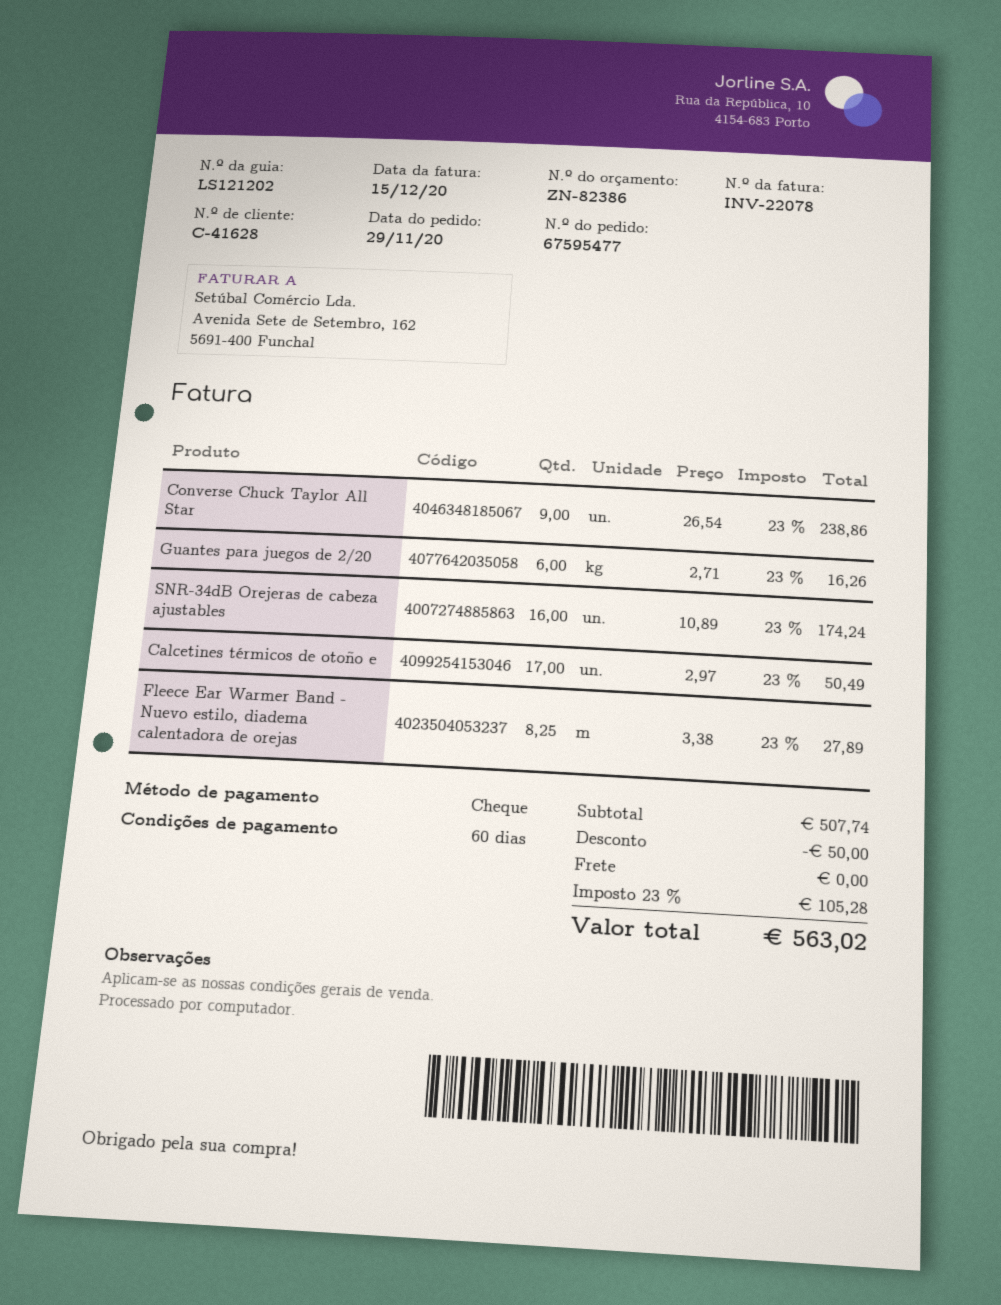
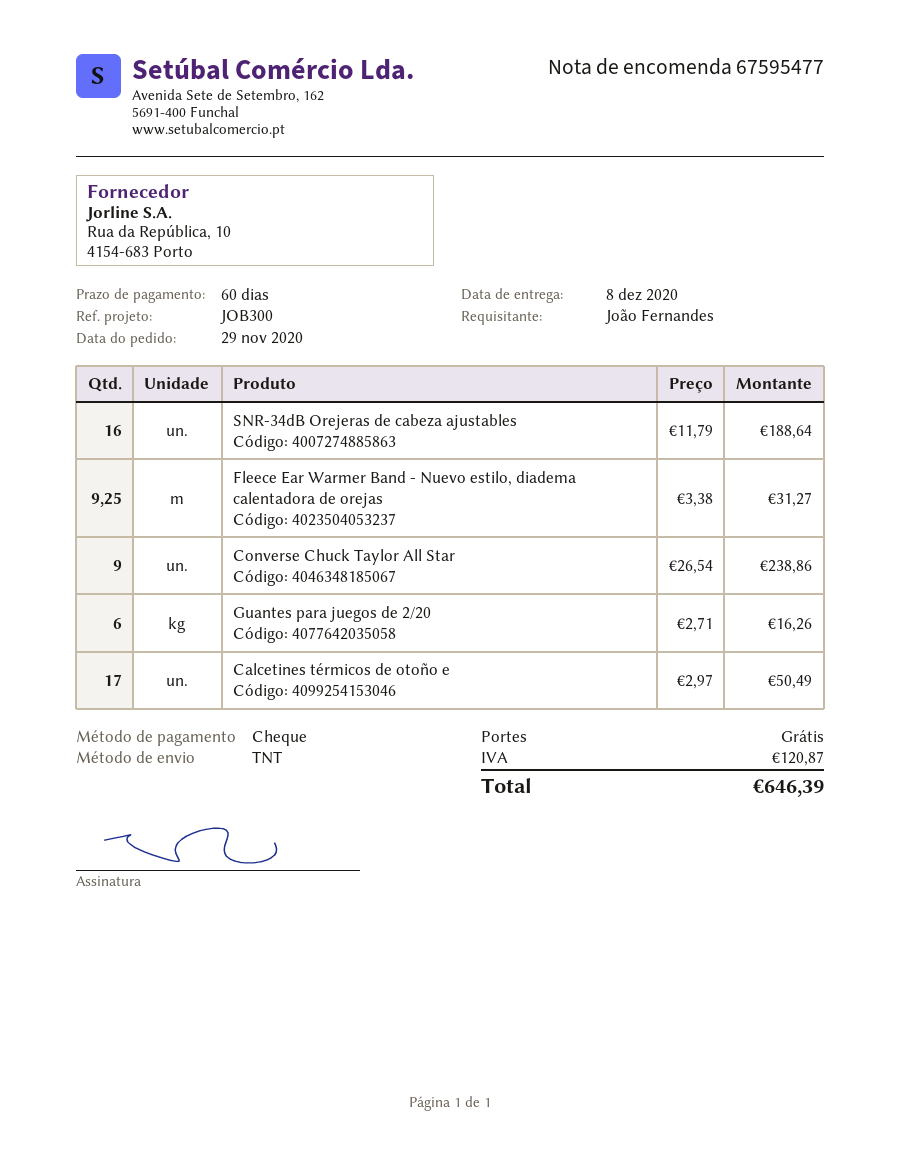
SNR-34dB Orejeras de cabeza ajustables: 16 x 10.89 = 174.24 -> 16 x 11.79 = 188.64
Fleece Ear Warmer Band - Nuevo estilo, diadema calentadora de orejas: 8.25 x 3.38 = 27.89 -> 9.25 x 3.38 = 31.27
discount: 50.00 -> none
tax: 105.28 -> 120.87
total: 563.02 -> 646.39

